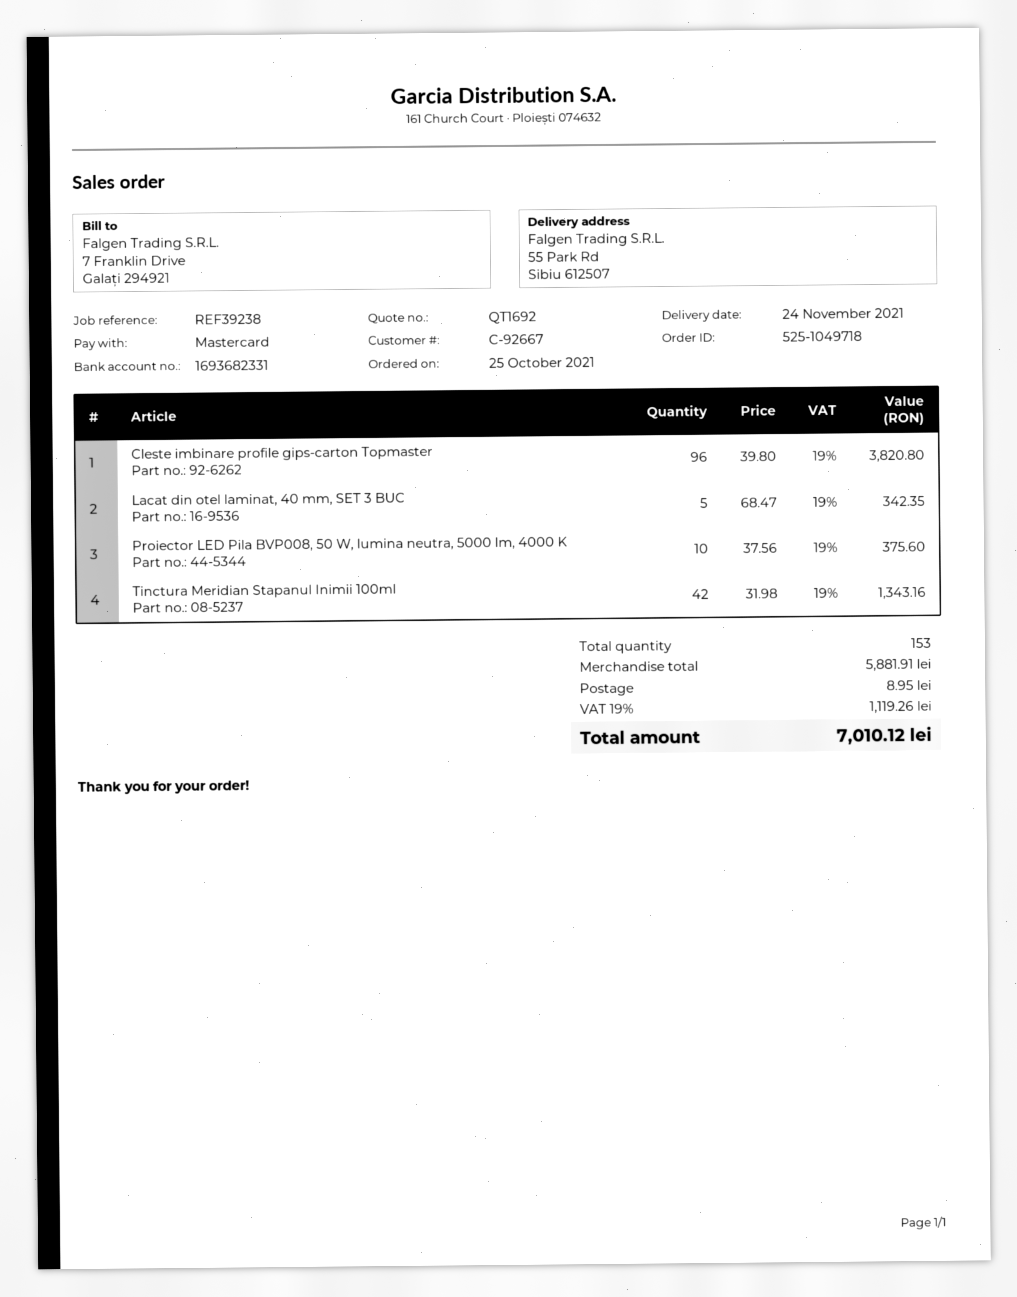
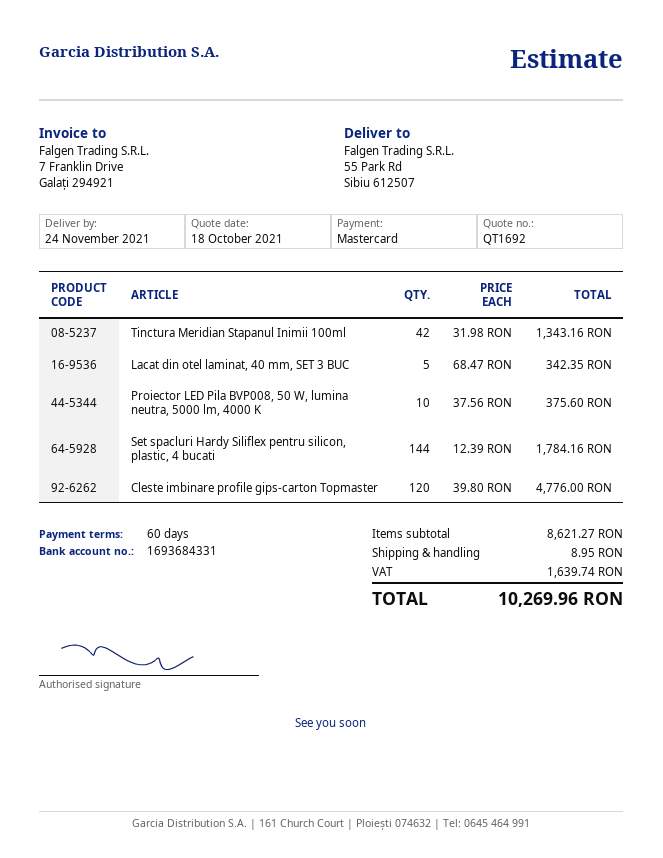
bank account: 1693682331 -> 1693684331
Cleste imbinare profile gips-carton Topmaster: 96 x 39.80 = 3820.80 -> 120 x 39.80 = 4776.00
Set spacluri Hardy Siliflex pentru silicon, plastic, 4 bucati: none -> 144 x 12.39 = 1784.16
subtotal: 5881.91 -> 8621.27
tax: 1119.26 -> 1639.74
total: 7010.12 -> 10269.96

